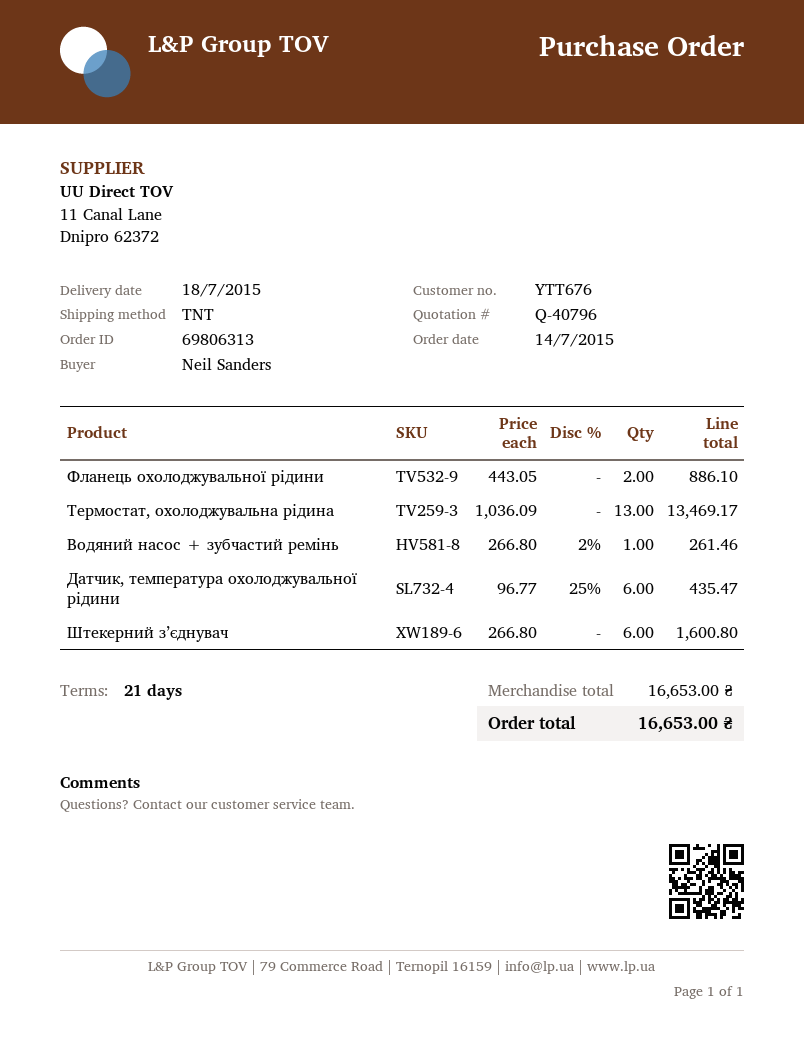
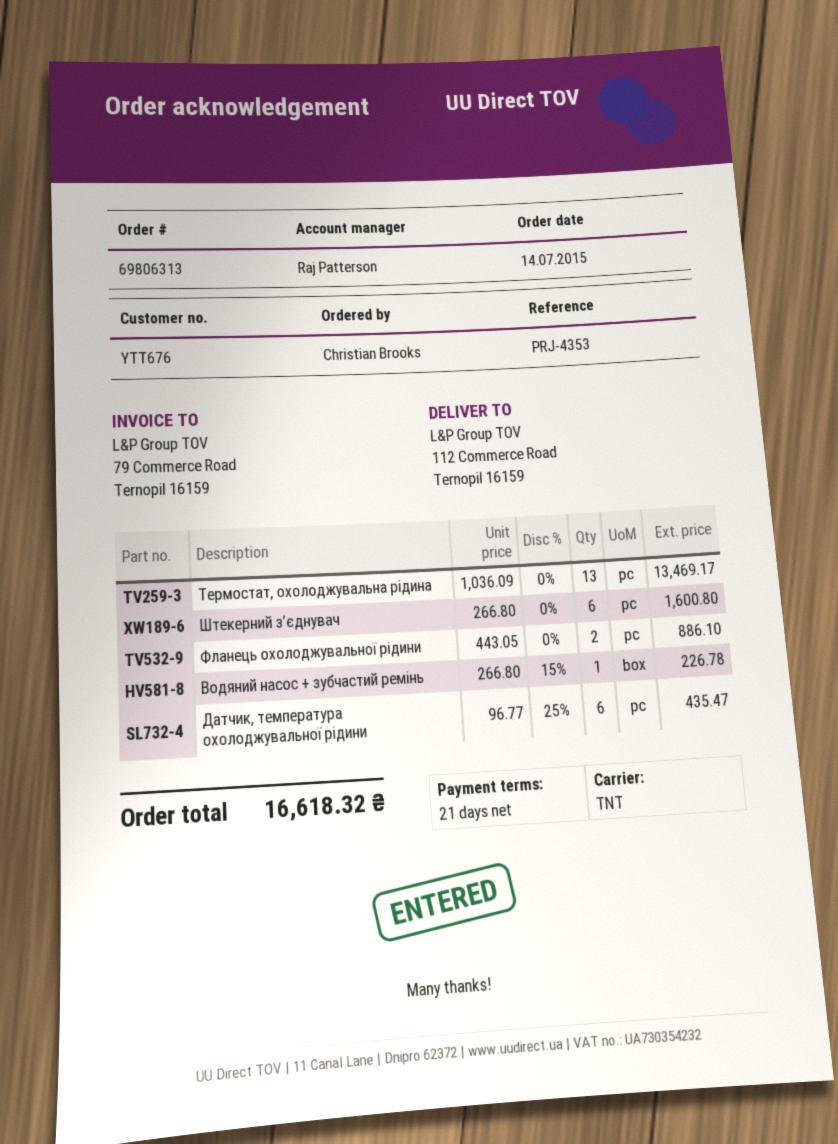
ordered by: Neil Sanders -> Christian Brooks
Водяний насос + зубчастий ремінь: 1 x 266.80 - 2% = 261.46 -> 1 x 266.80 - 15% = 226.78
total: 16653.00 -> 16618.32

